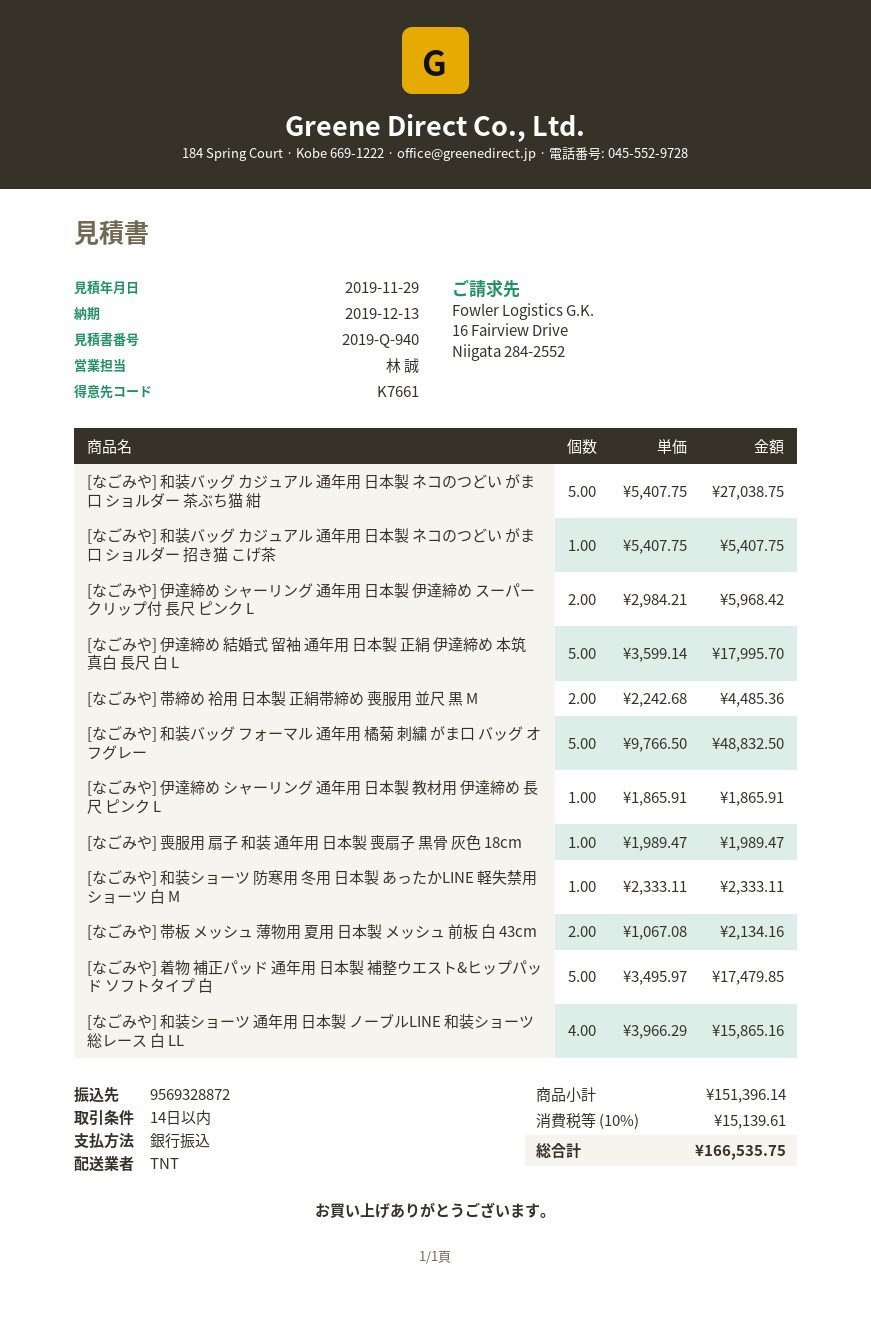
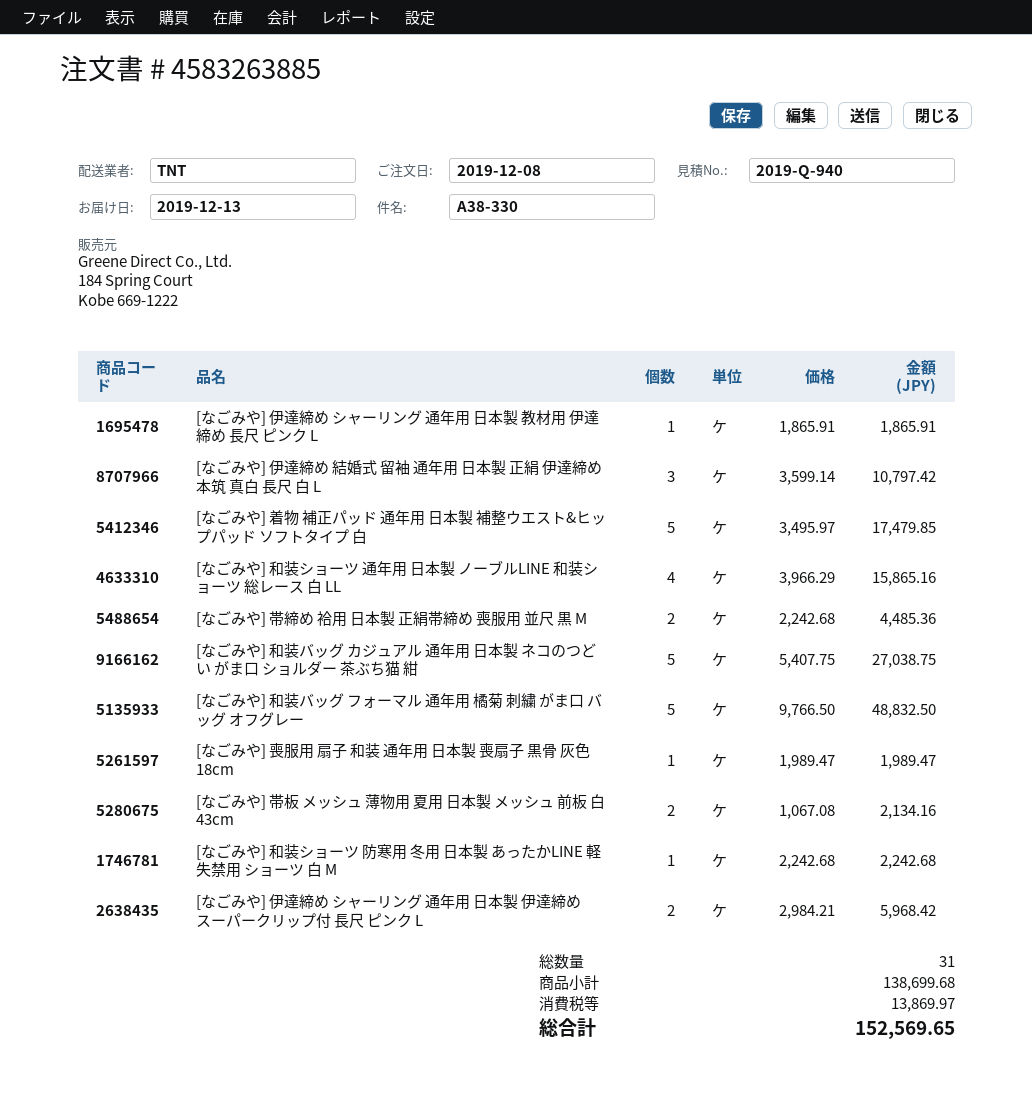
[なごみや] 和装バッグ カジュアル 通年用 日本製 ネコのつどい がま口 ショルダー 招き猫 こげ茶: 1 x 5407.75 = 5407.75 -> none
[なごみや] 伊達締め 結婚式 留袖 通年用 日本製 正絹 伊達締め 本筑 真白 長尺 白 L: 5 x 3599.14 = 17995.70 -> 3 x 3599.14 = 10797.42
[なごみや] 和装ショーツ 防寒用 冬用 日本製 あったかLINE 軽失禁用 ショーツ 白 M: 1 x 2333.11 = 2333.11 -> 1 x 2242.68 = 2242.68
subtotal: 151396.14 -> 138699.68
tax: 15139.61 -> 13869.97
total: 166535.75 -> 152569.65

